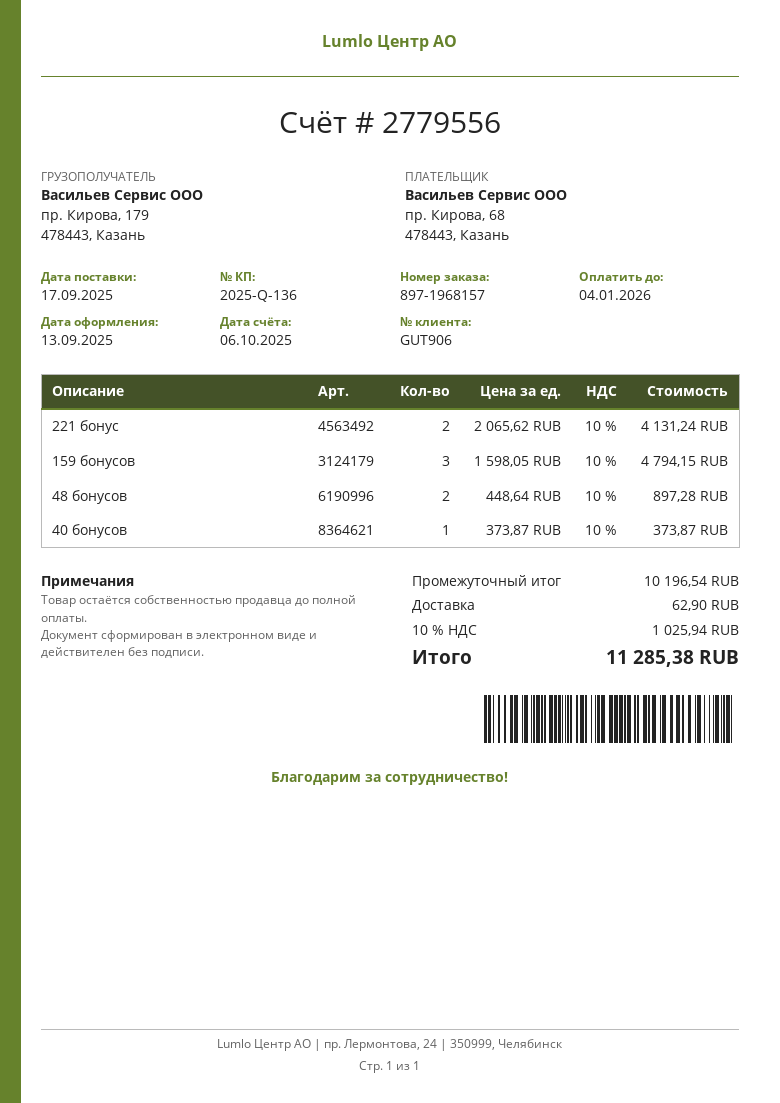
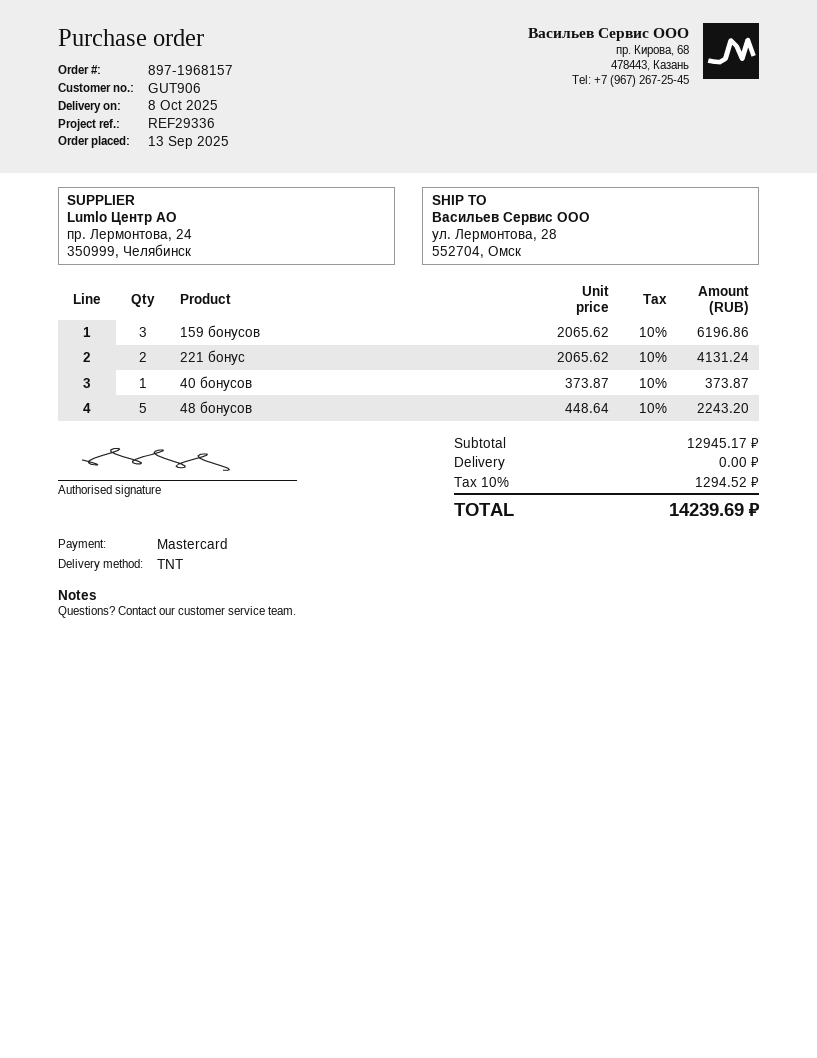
delivery date: 2025-09-17 -> 2025-10-08
ship to: пр. Кирова, 179, 478443, Казань -> ул. Лермонтова, 28, 552704, Омск
159 бонусов: 3 x 1598.05 = 4794.15 -> 3 x 2065.62 = 6196.86
48 бонусов: 2 x 448.64 = 897.28 -> 5 x 448.64 = 2243.20
subtotal: 10196.54 -> 12945.17
shipping: 62.90 -> 0.00
tax: 10% = 1025.94 -> 10% = 1294.52
total: 11285.38 -> 14239.69

